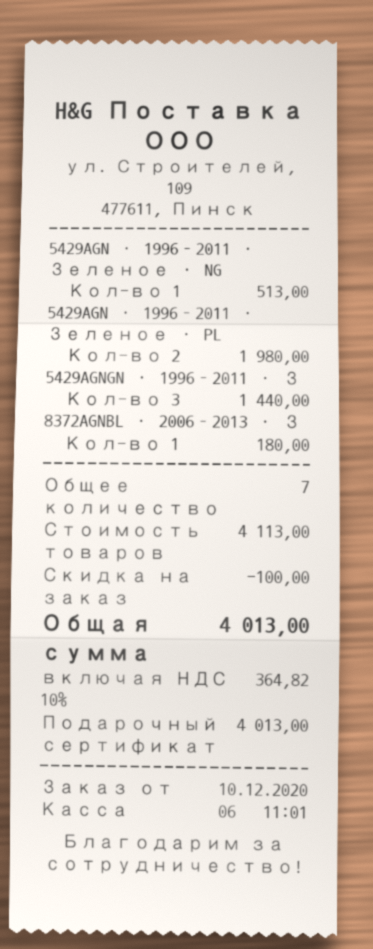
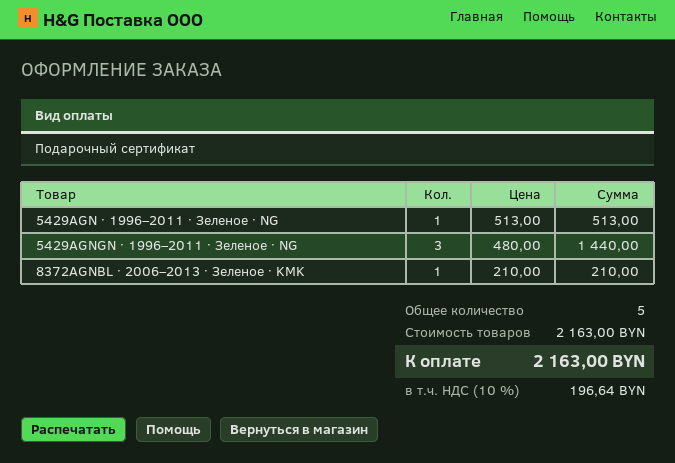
5429AGN · 1996–2011 · Зеленое · PL: 2 for 1980.00 -> none
8372AGNBL · 2006–2013 · З: 1 for 180.00 -> 1 for 210.00
total quantity: 7 -> 5
subtotal: 4113.00 -> 2163.00
discount: 100.00 -> none
tax: 10% = 364.82 -> 10% = 196.64
total: 4013.00 -> 2163.00

